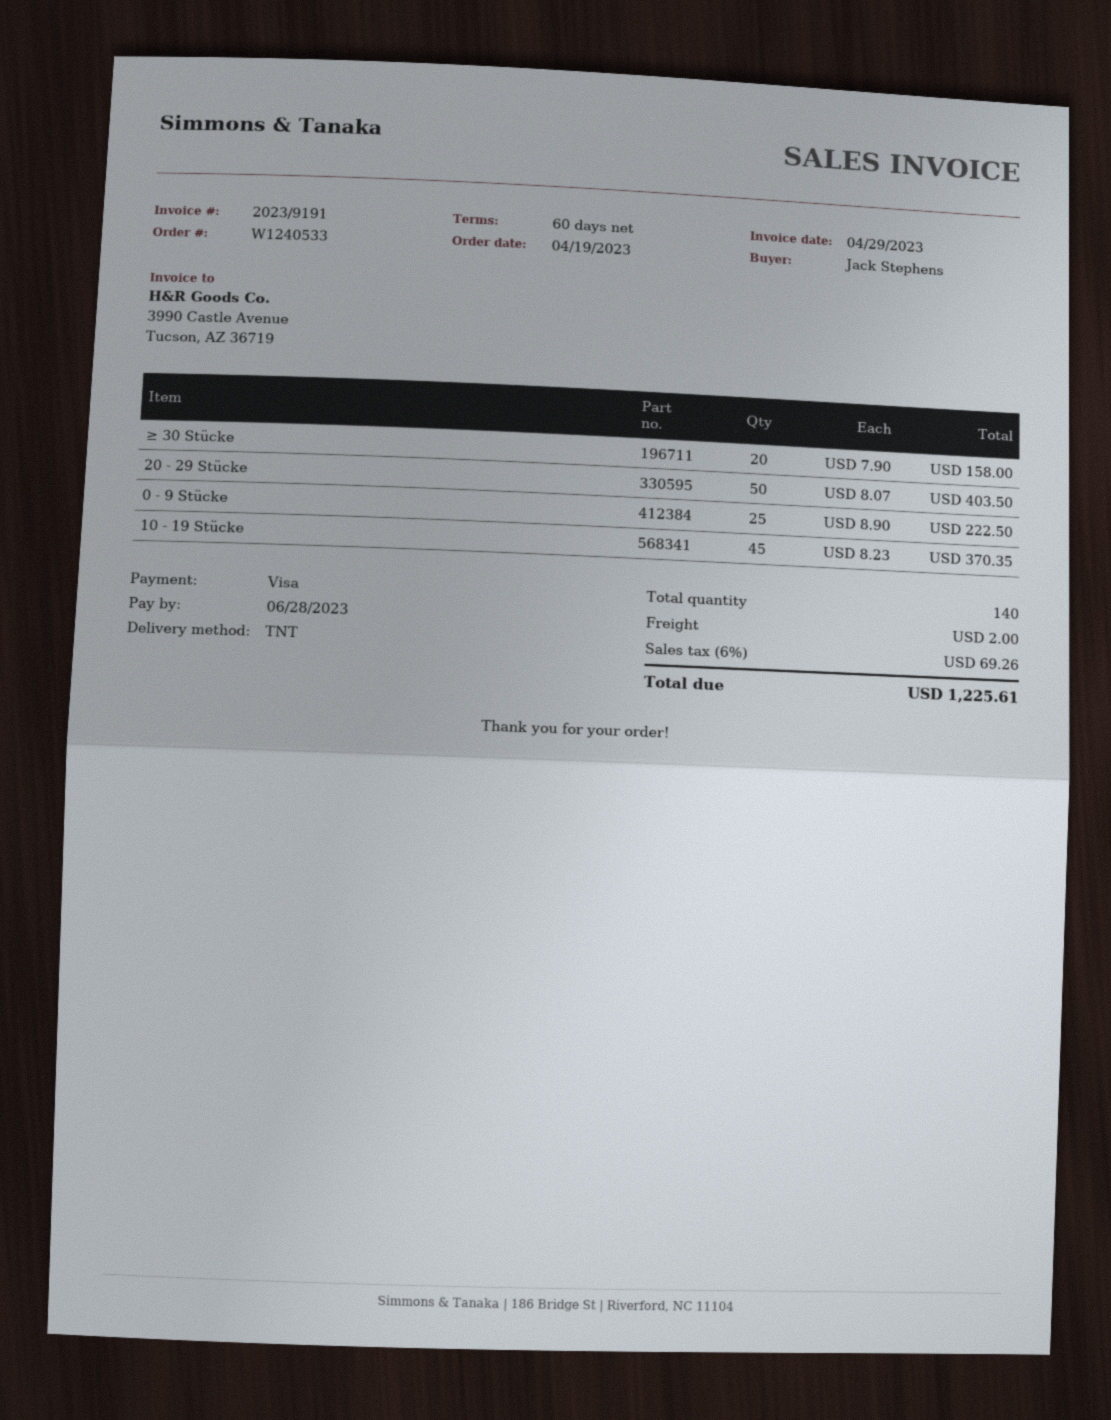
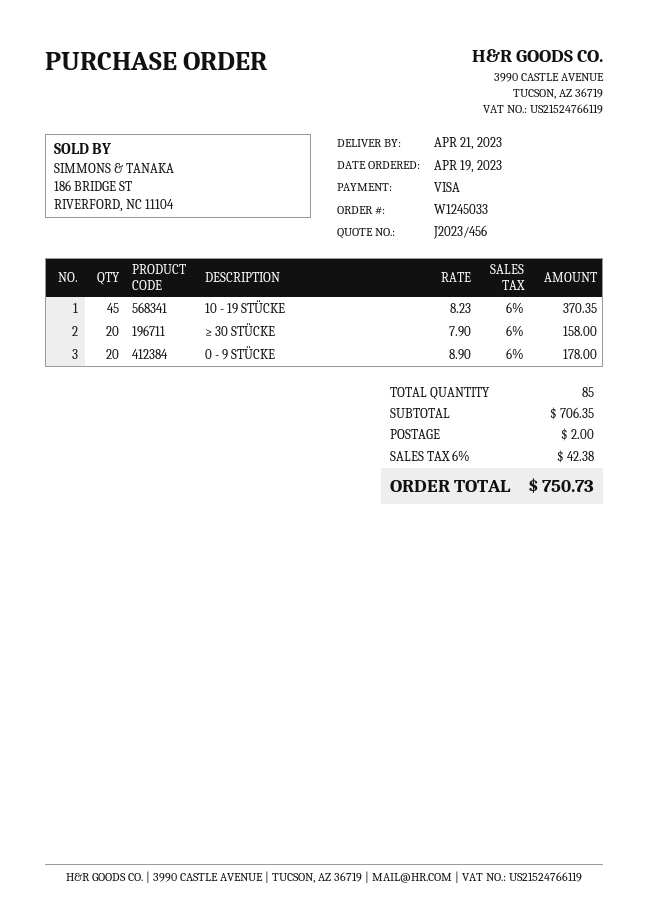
order number: W1240533 -> W1245033
20 - 29 Stücke: 50 x 8.07 = 403.50 -> none
0 - 9 Stücke: 25 x 8.90 = 222.50 -> 20 x 8.90 = 178.00
total quantity: 140 -> 85
tax: 6% = 69.26 -> 6% = 42.38
total: 1225.61 -> 750.73

